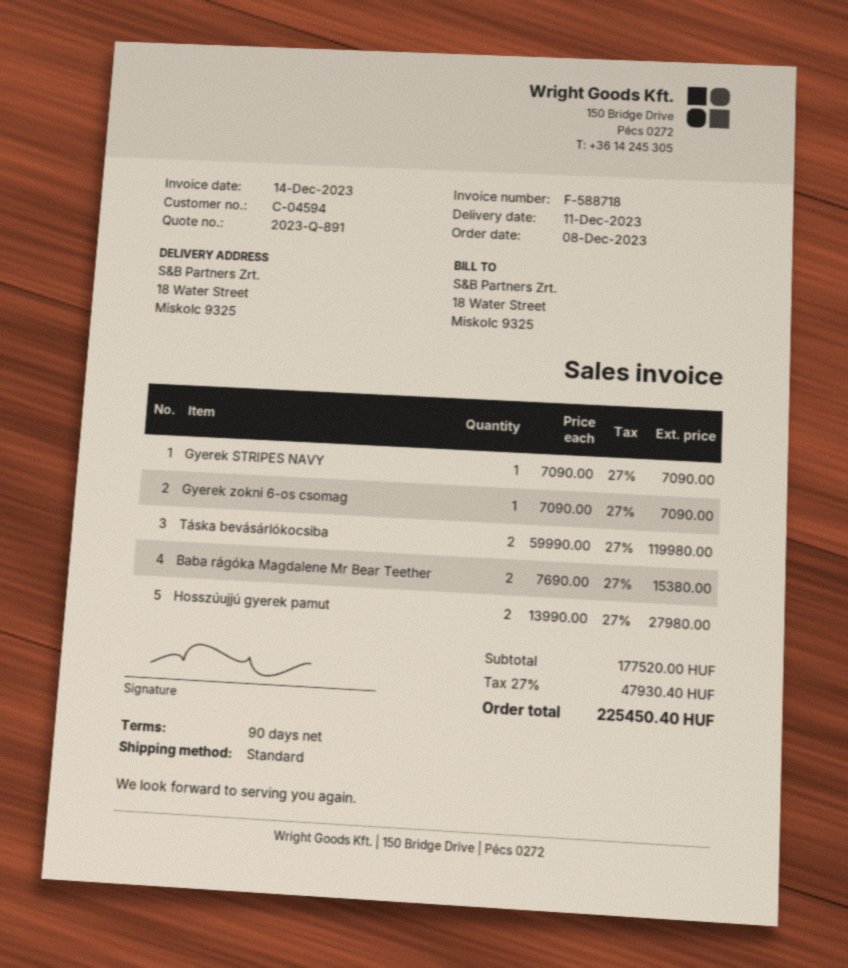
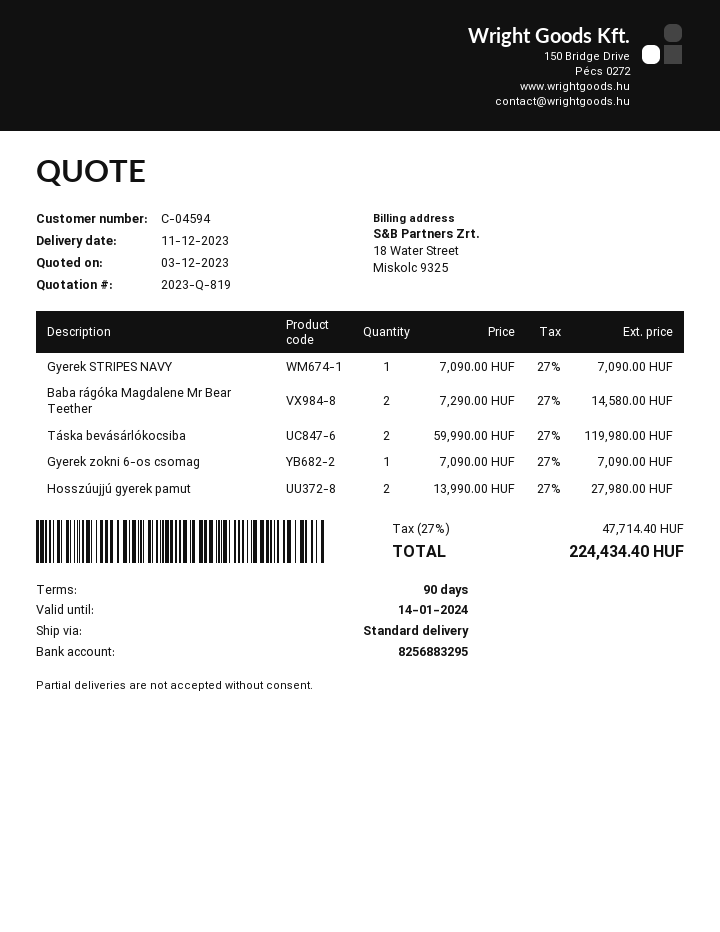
quote number: 2023-Q-891 -> 2023-Q-819
Baba rágóka Magdalene Mr Bear Teether: 2 x 7690.00 = 15380.00 -> 2 x 7290.00 = 14580.00
tax: 27% = 47930.40 -> 27% = 47714.40
total: 225450.40 -> 224434.40

